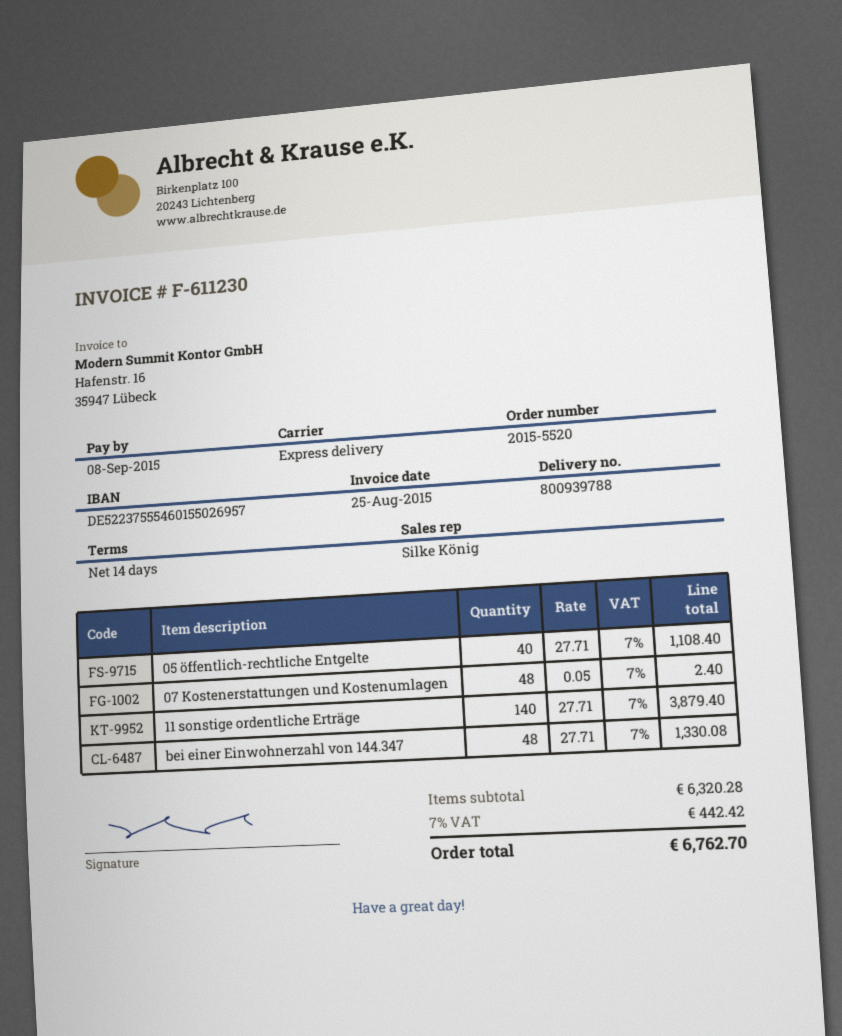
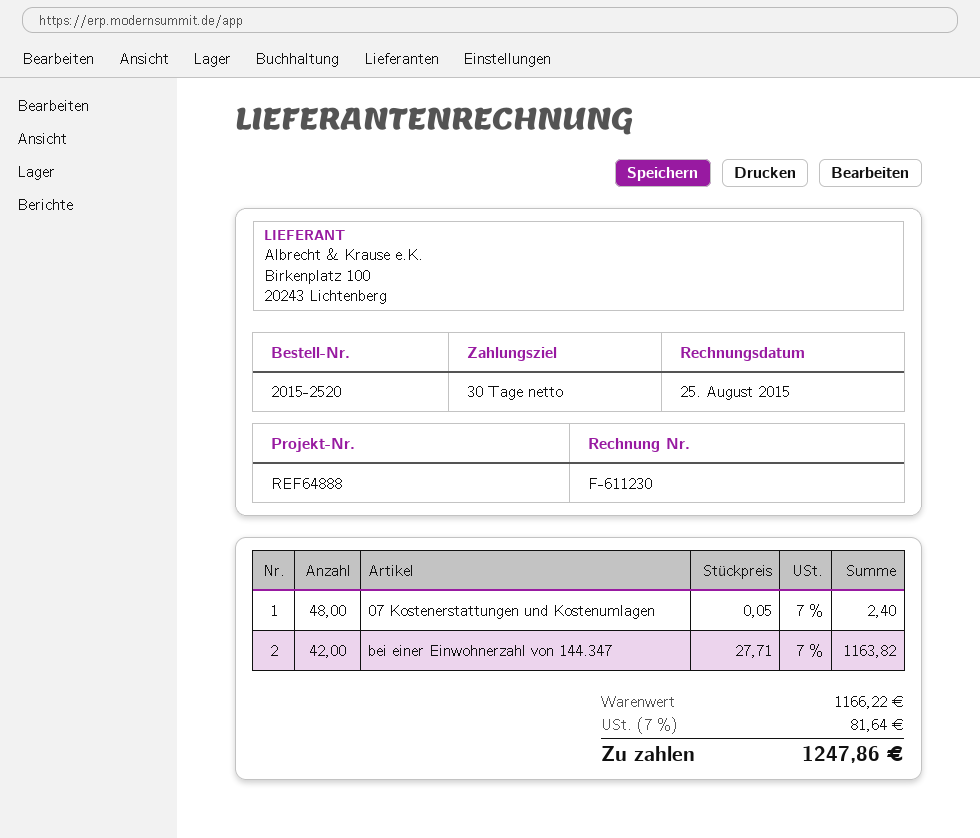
order number: 2015-5520 -> 2015-2520
payment terms: 14 days -> 30 days
05 öffentlich-rechtliche Entgelte: 40 x 27.71 = 1108.40 -> none
11 sonstige ordentliche Erträge: 140 x 27.71 = 3879.40 -> none
bei einer Einwohnerzahl von 144.347: 48 x 27.71 = 1330.08 -> 42 x 27.71 = 1163.82
subtotal: 6320.28 -> 1166.22
tax: 7% = 442.42 -> 7% = 81.64
total: 6762.70 -> 1247.86

